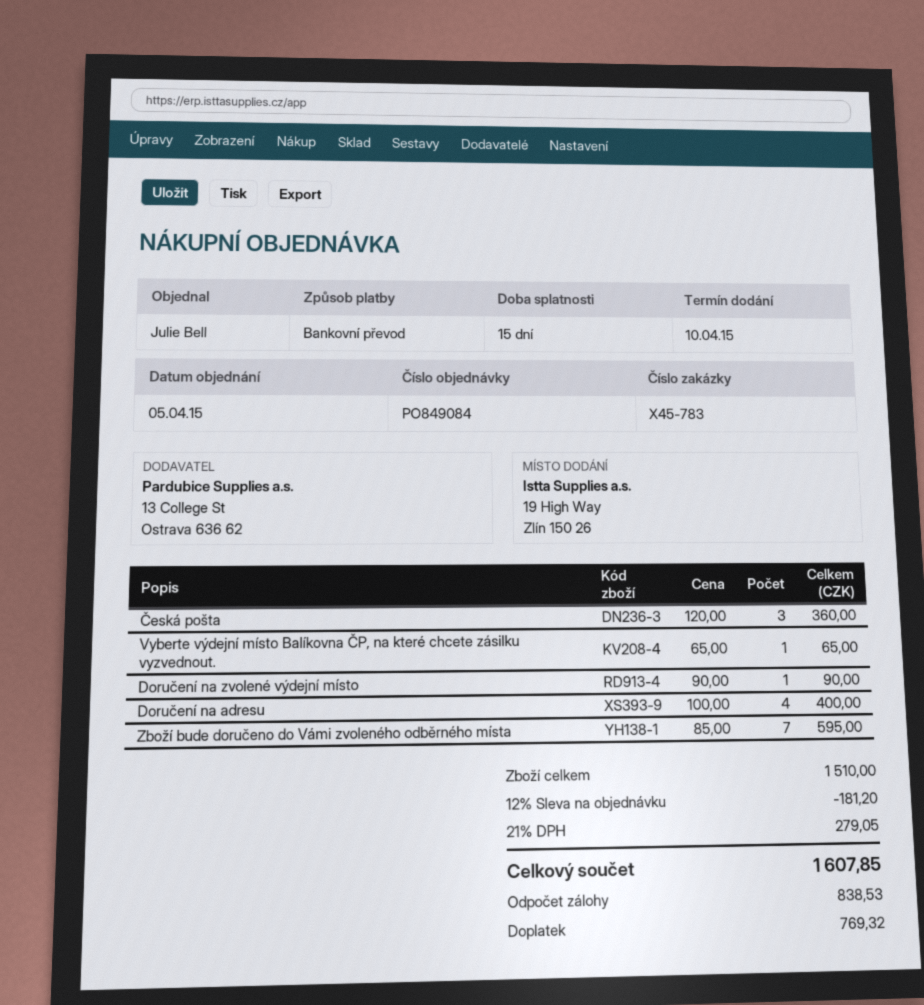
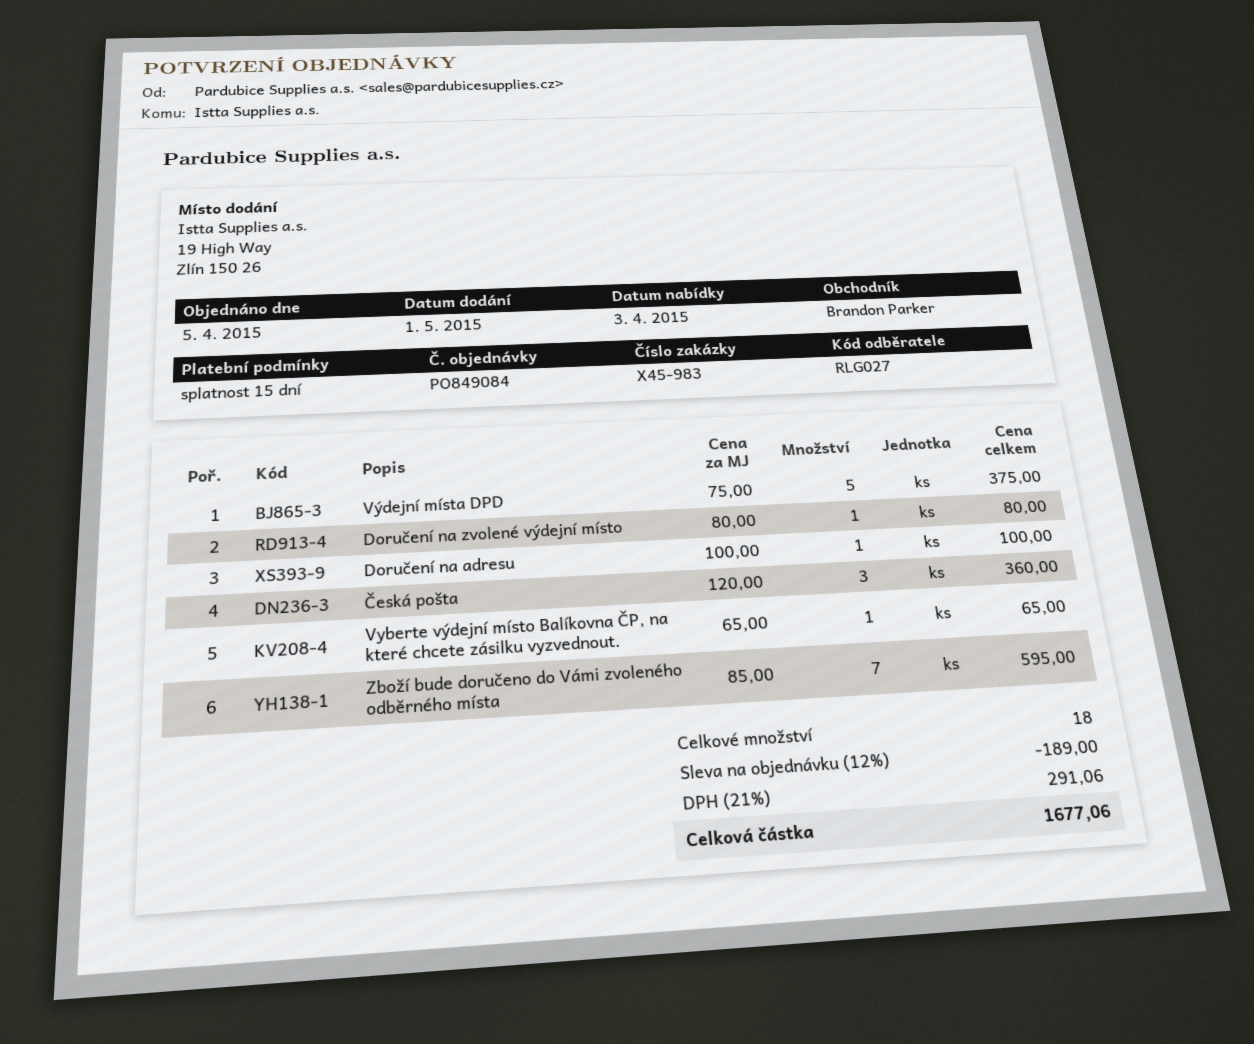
delivery date: 2015-04-10 -> 2015-05-01
reference: X45-783 -> X45-983
Doručení na zvolené výdejní místo: 1 x 90.00 = 90.00 -> 1 x 80.00 = 80.00
Doručení na adresu: 4 x 100.00 = 400.00 -> 1 x 100.00 = 100.00
Výdejní místa DPD: none -> 5 x 75.00 = 375.00
discount: 12% = 181.20 -> 12% = 189.00
tax: 21% = 279.05 -> 21% = 291.06
total: 1607.85 -> 1677.06

